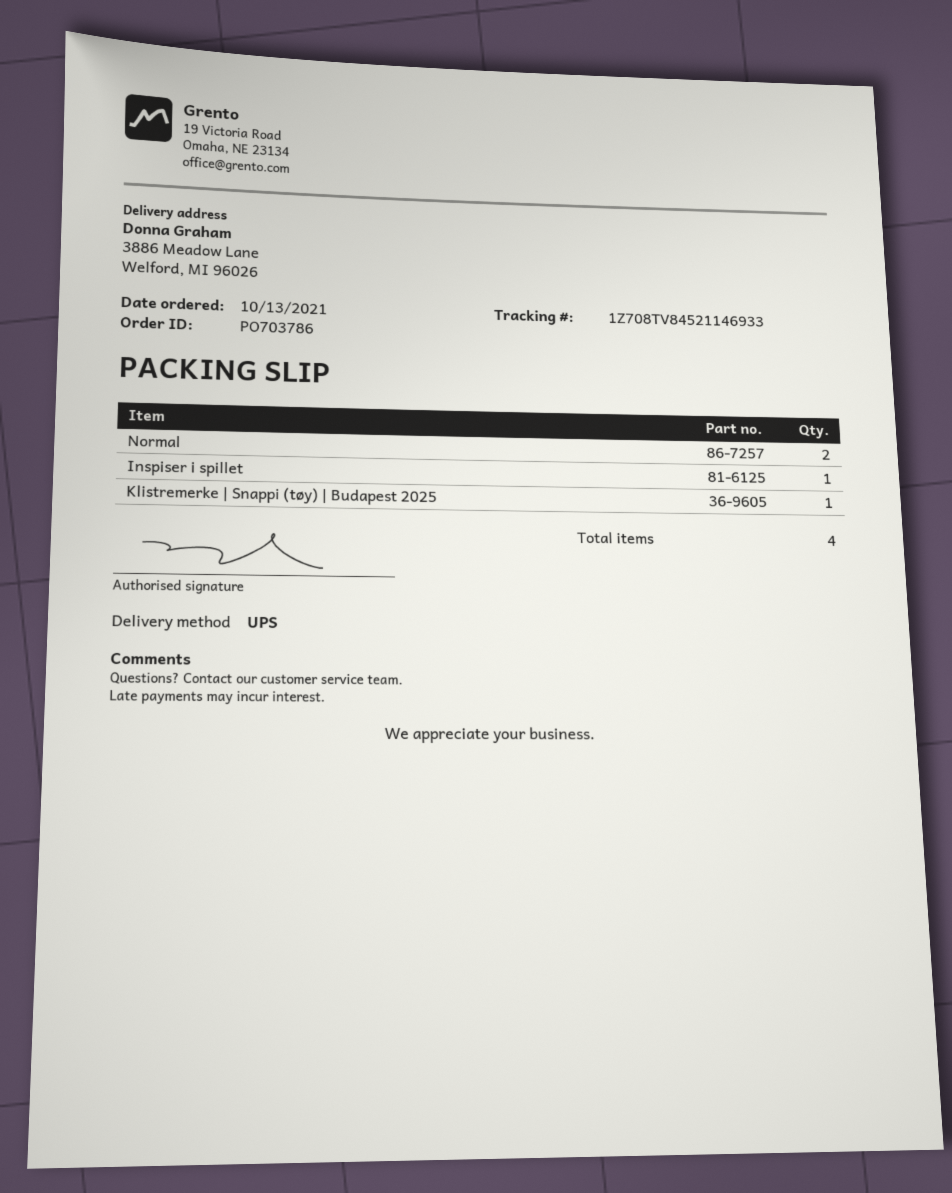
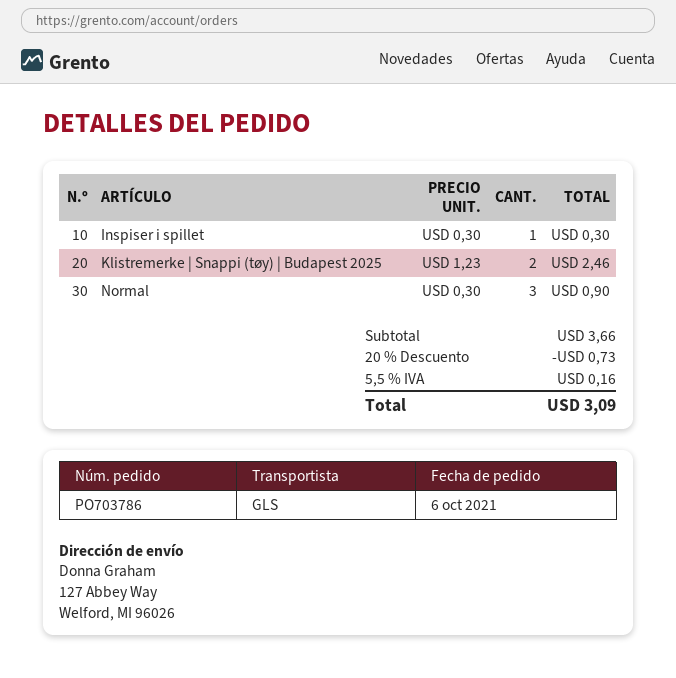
order date: 2021-10-13 -> 2021-10-06
shipping method: UPS -> GLS
ship to: 3886 Meadow Lane, Welford, MI 96026 -> 127 Abbey Way, Welford, MI 96026
Normal: 2 -> 3
Klistremerke | Snappi (tøy) | Budapest 2025: 1 -> 2

